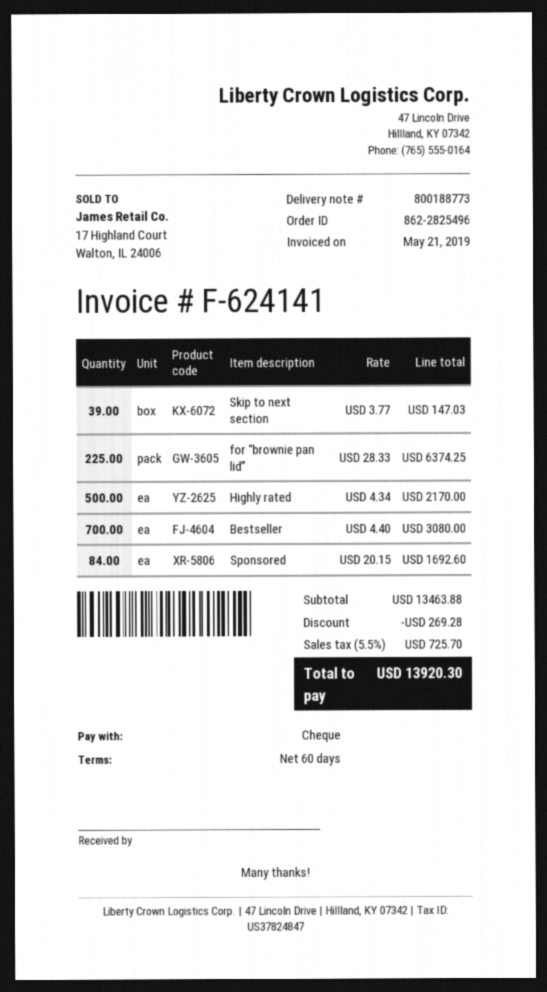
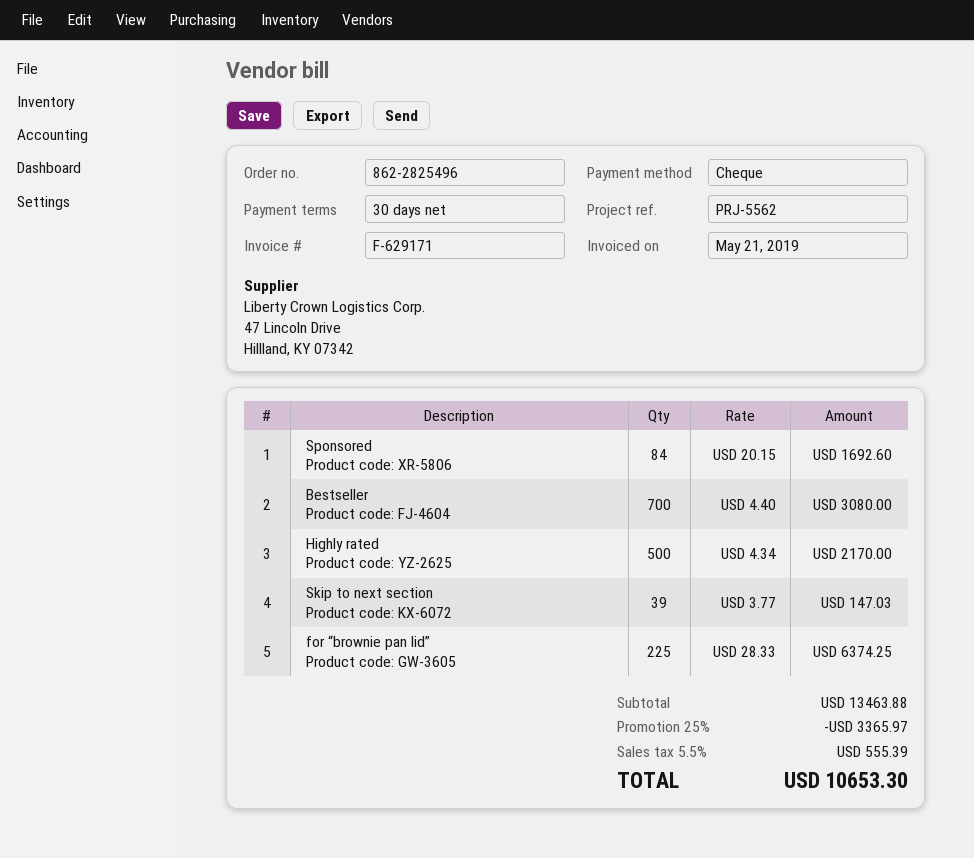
invoice number: F-624141 -> F-629171
payment terms: 60 days -> 30 days
discount: 269.28 -> 3365.97
tax: 5.5% = 725.70 -> 5.5% = 555.39
total: 13920.30 -> 10653.30

